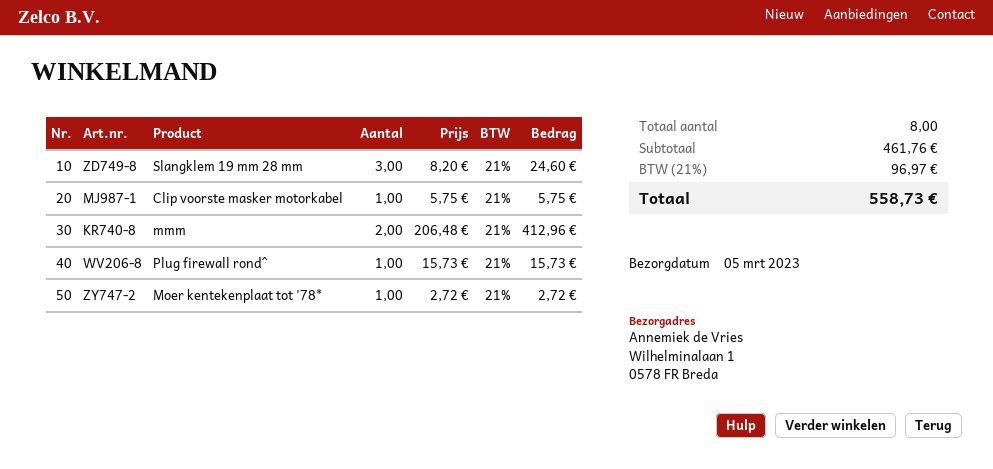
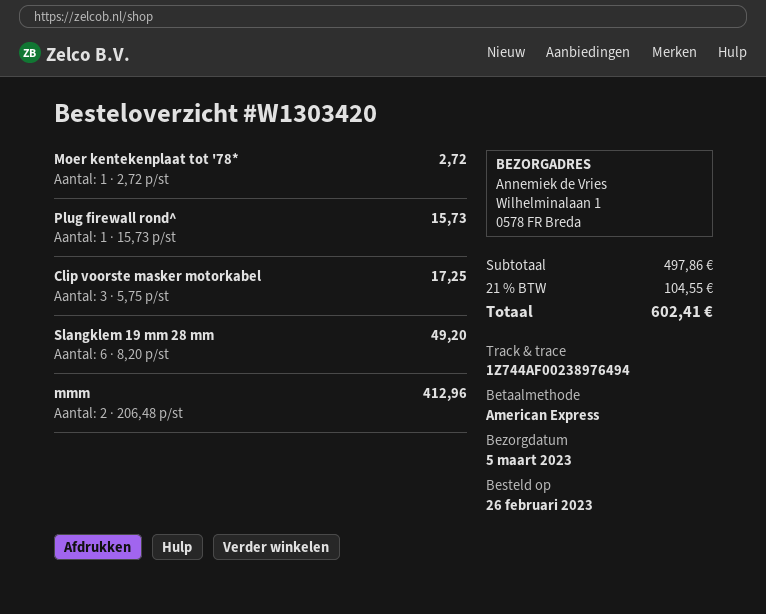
Slangklem 19 mm 28 mm: 3 x 8.20 = 24.60 -> 6 x 8.20 = 49.20
Clip voorste masker motorkabel: 1 x 5.75 = 5.75 -> 3 x 5.75 = 17.25
subtotal: 461.76 -> 497.86
tax: 21% = 96.97 -> 21% = 104.55
total: 558.73 -> 602.41

